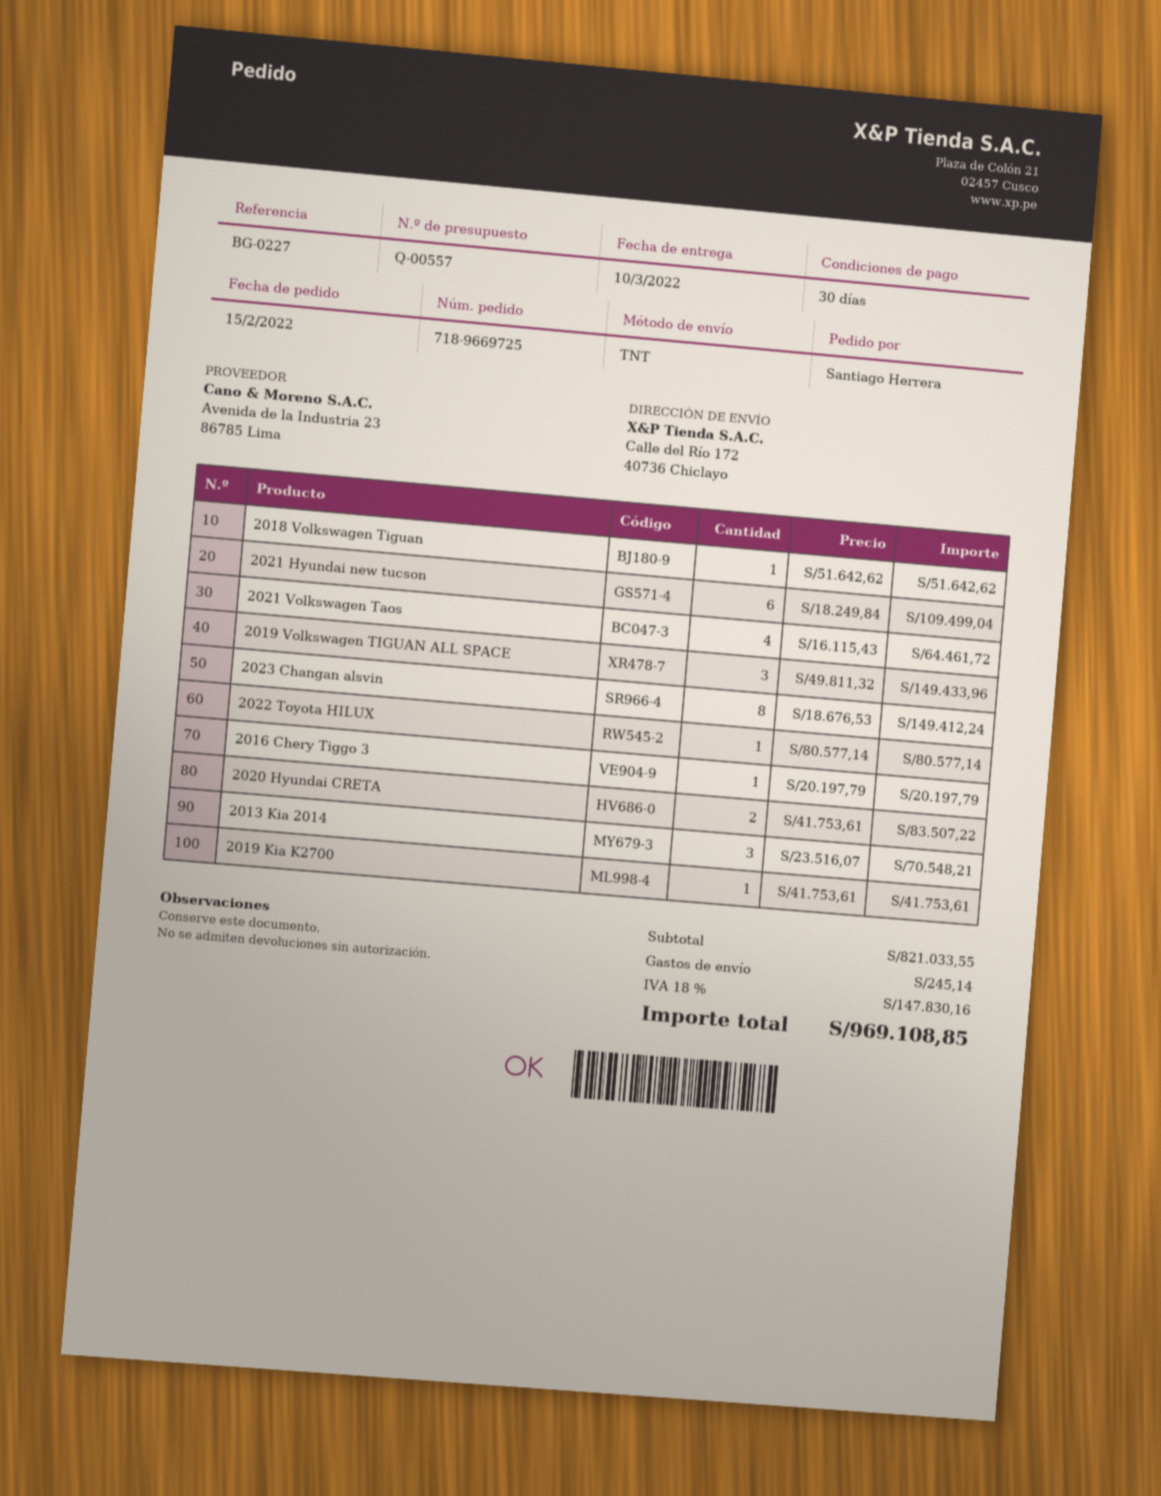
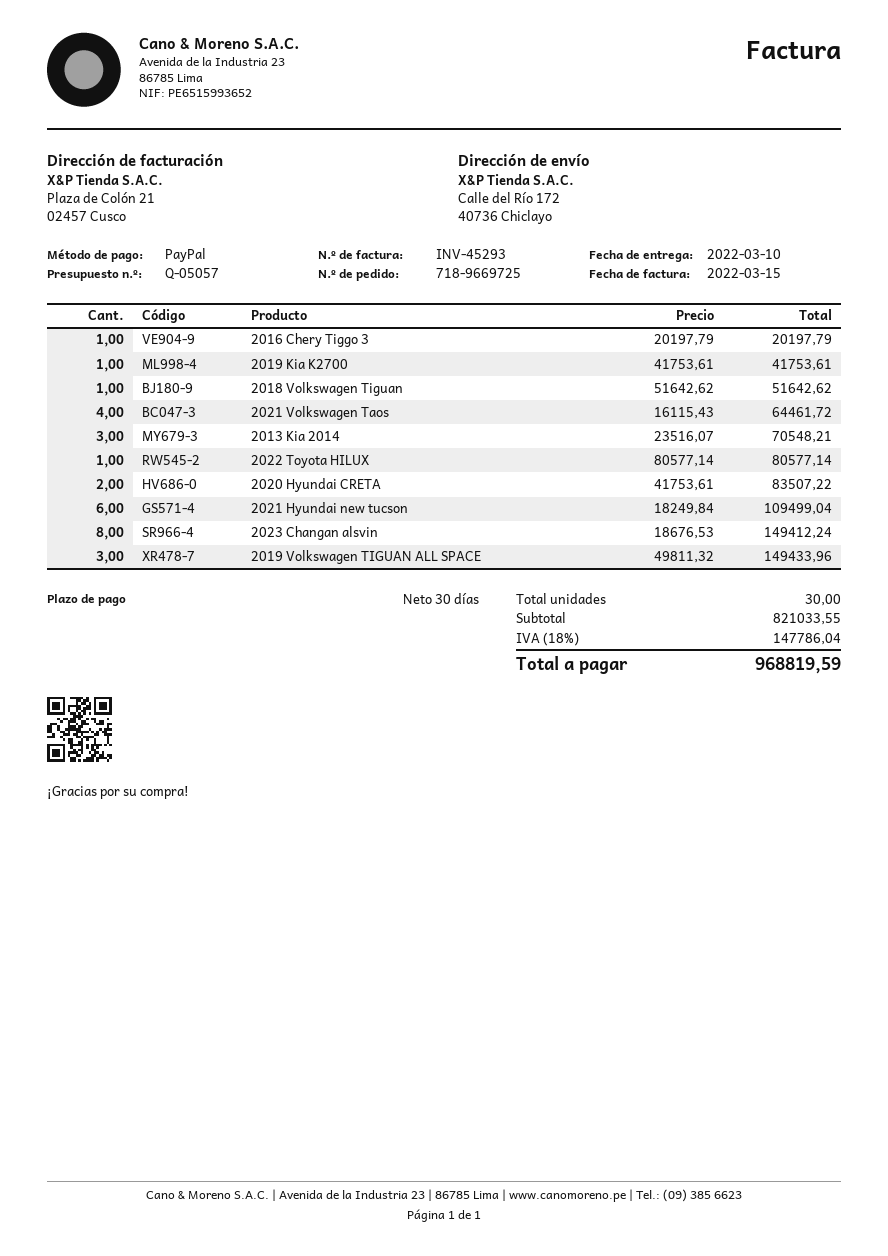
quote number: Q-00557 -> Q-05057
shipping: 245.14 -> none
tax: 18% = 147830.16 -> 18% = 147786.04
total: 969108.85 -> 968819.59

